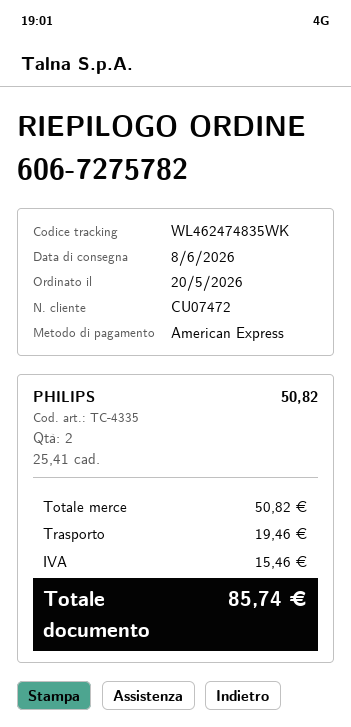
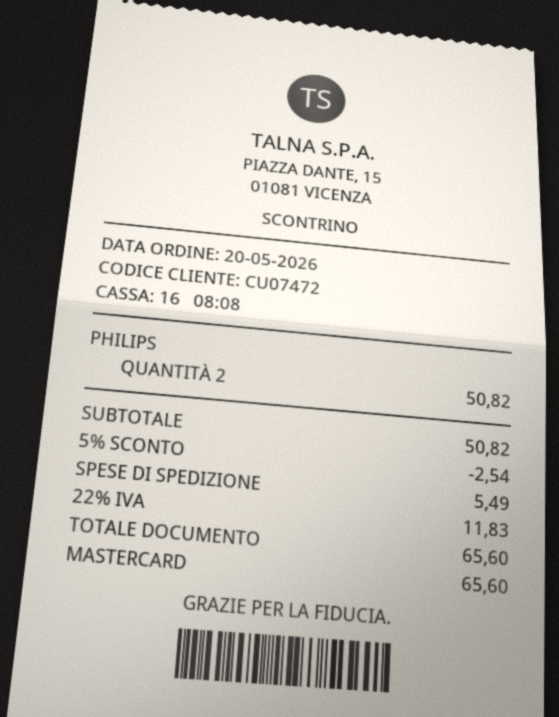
payment method: American Express -> Mastercard
discount: none -> 5% = 2.54
shipping: 19.46 -> 5.49
tax: 15.46 -> 11.83
total: 85.74 -> 65.60

